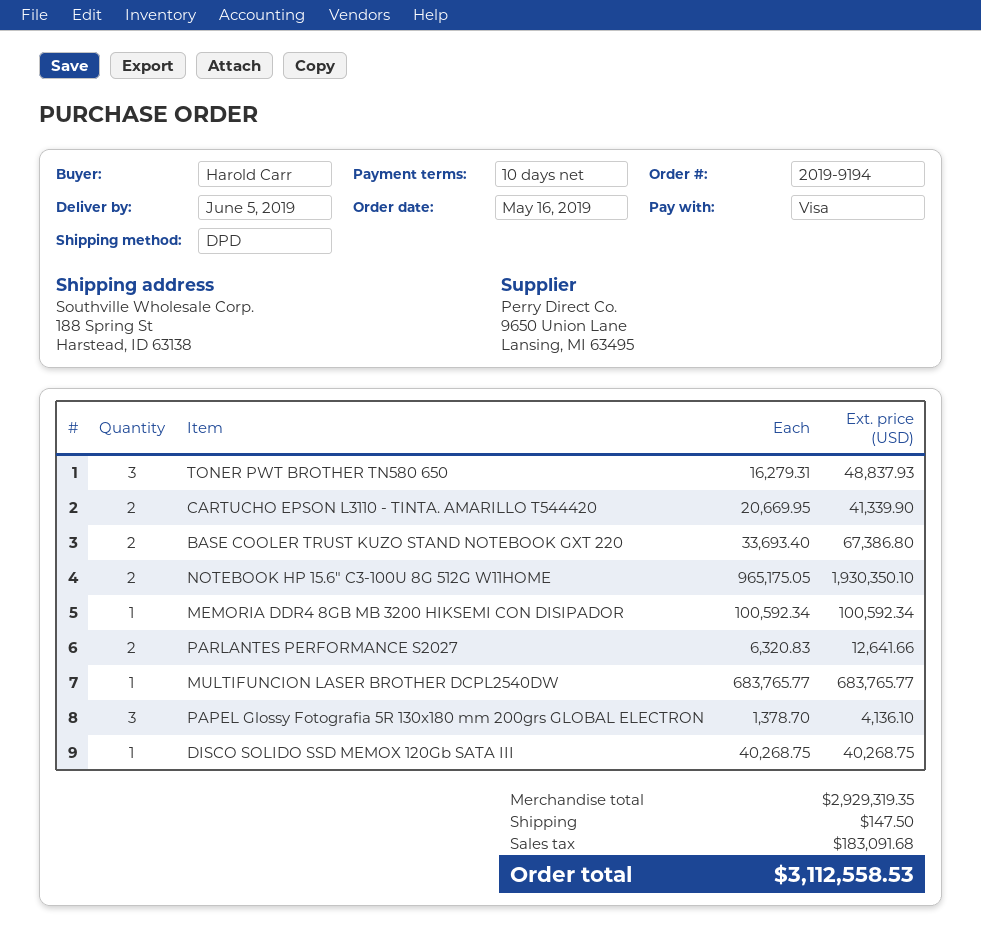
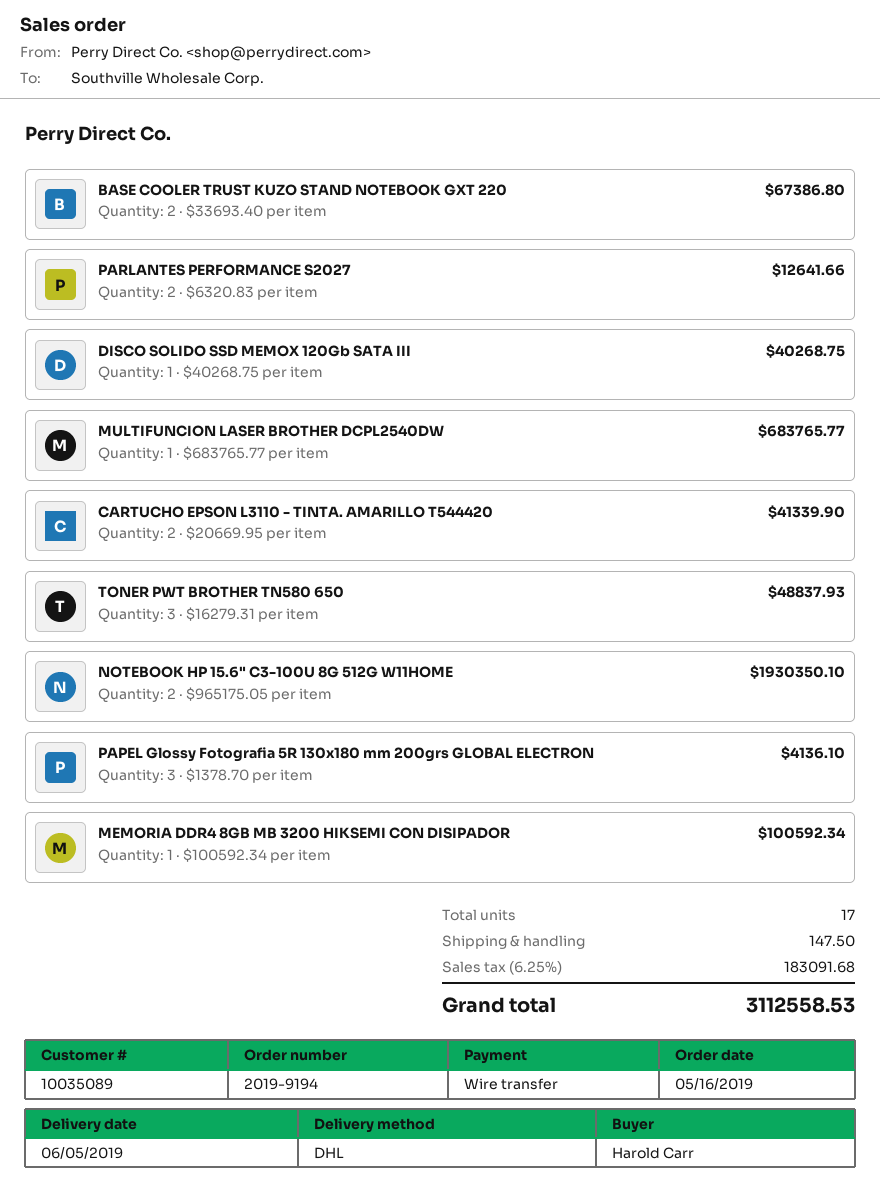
payment method: Visa -> bank transfer
shipping method: DPD -> DHL

